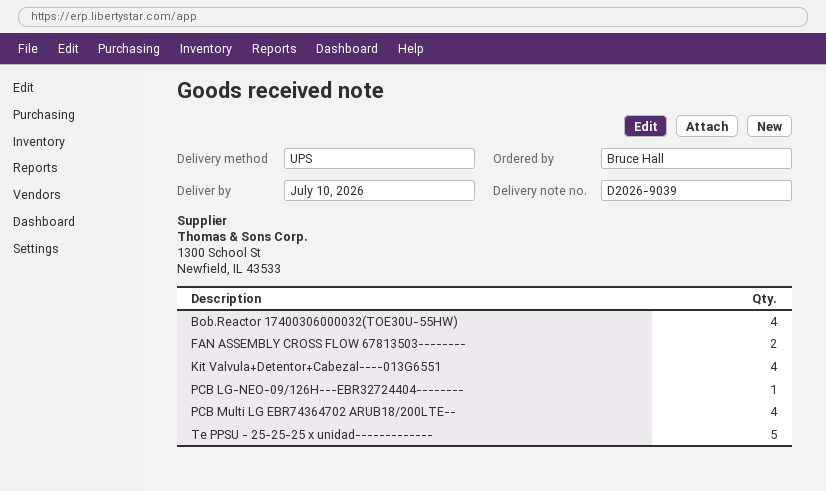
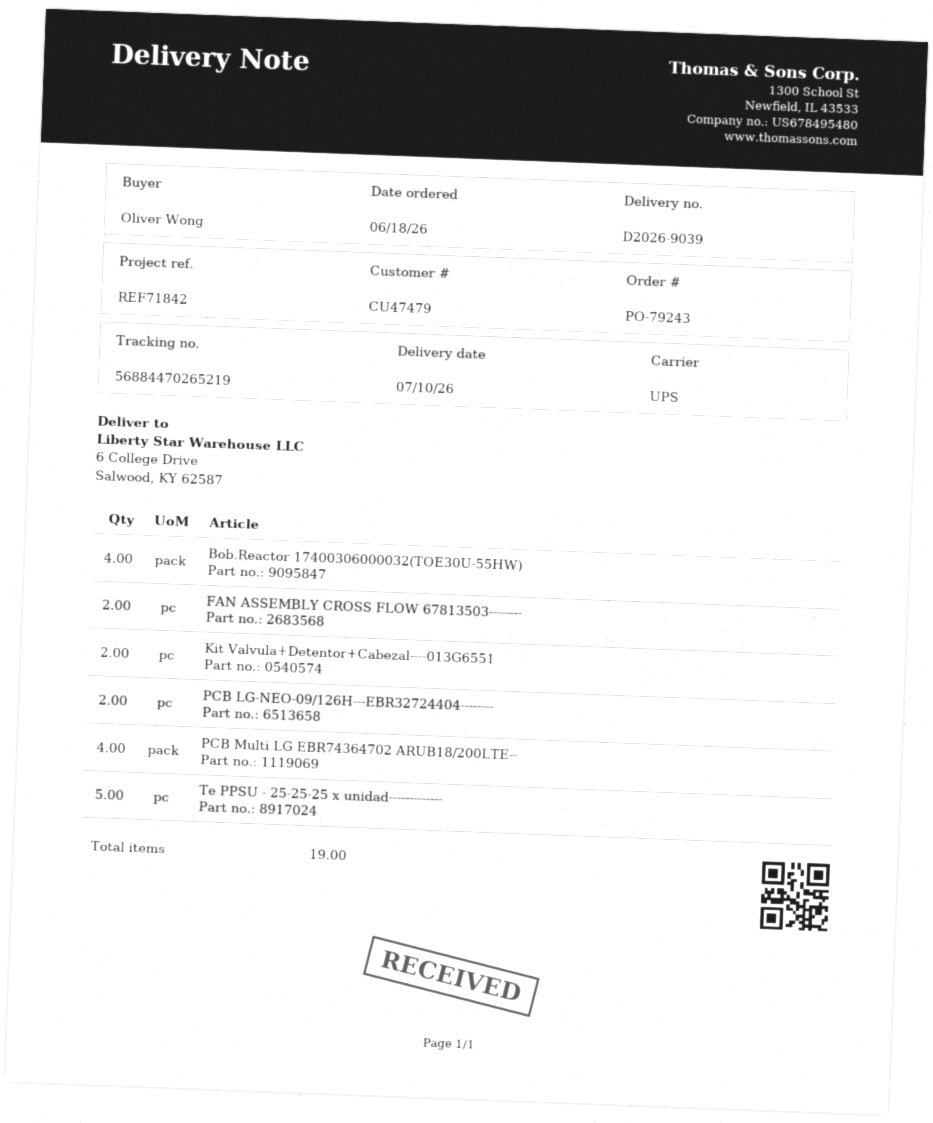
ordered by: Bruce Hall -> Oliver Wong
Kit Valvula+Detentor+Cabezal----013G6551: 4 -> 2
PCB LG-NEO-09/126H---EBR32724404--------: 1 -> 2

